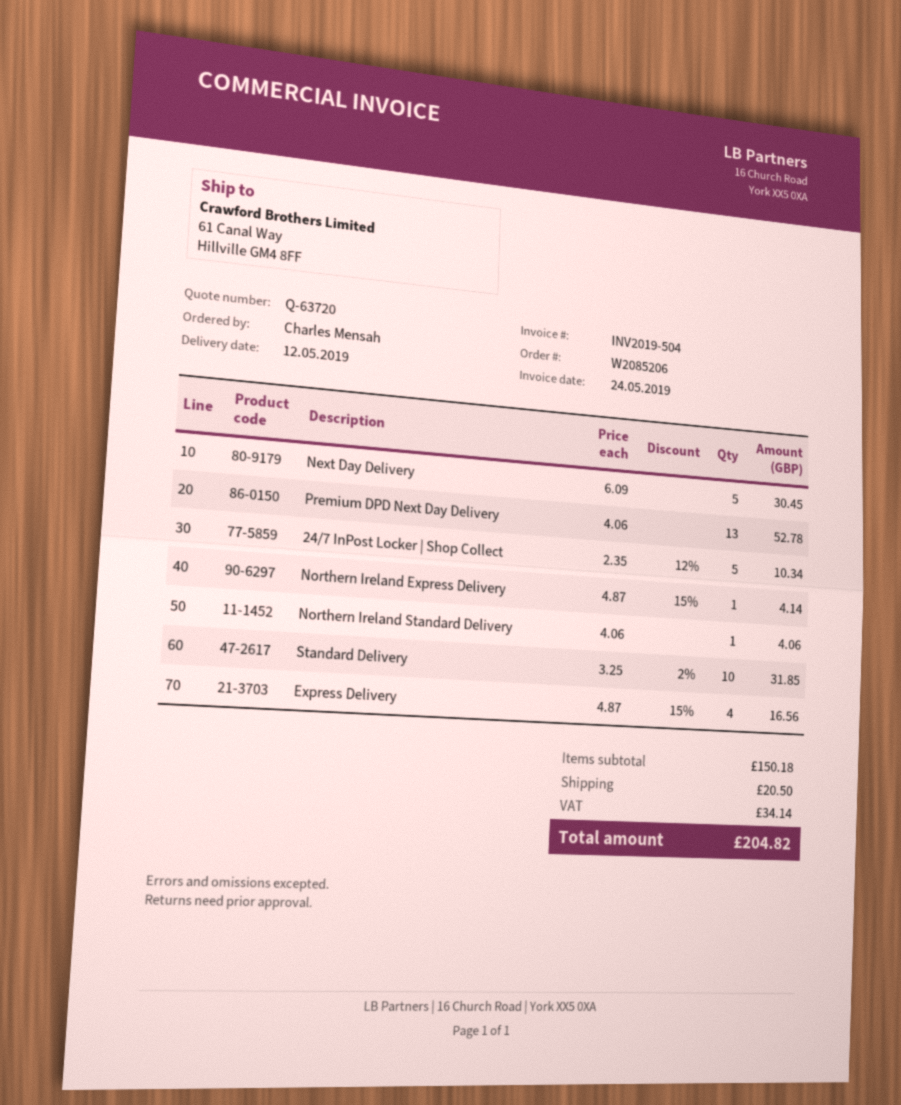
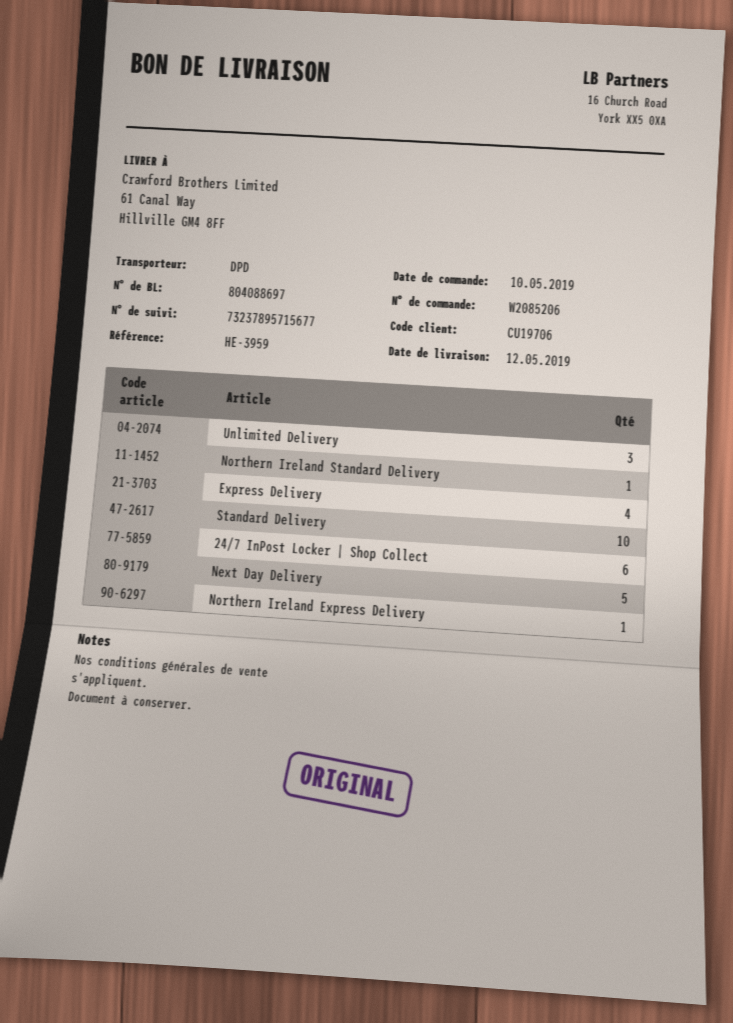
Premium DPD Next Day Delivery: 13 -> none
24/7 InPost Locker | Shop Collect: 5 -> 6
Unlimited Delivery: none -> 3

